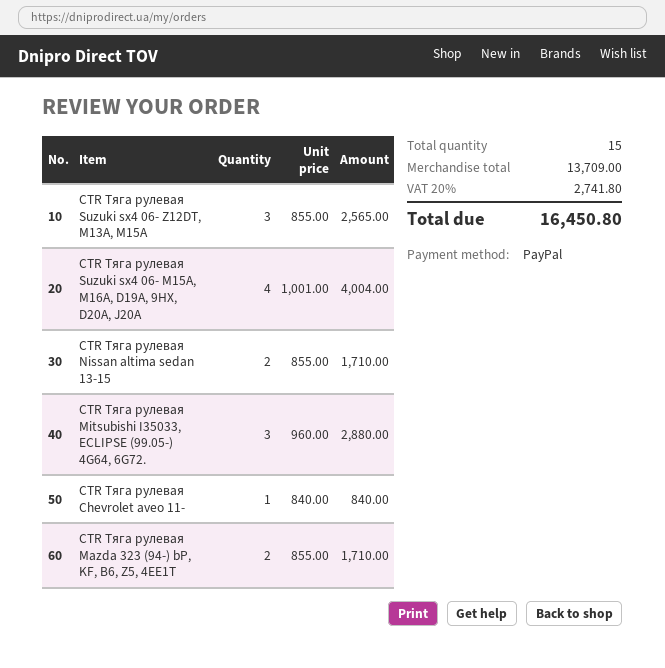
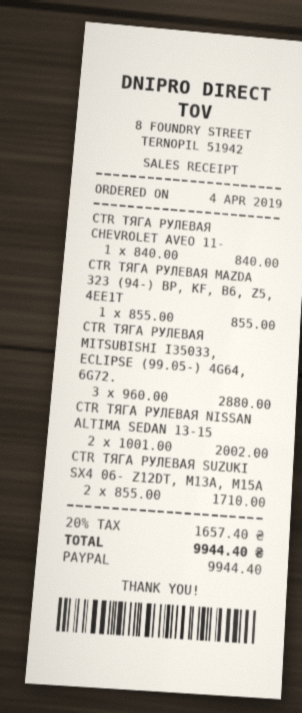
CTR Тяга рулевая Suzuki sx4 06- Z12DT, M13A, M15A: 3 x 855.00 = 2565.00 -> 2 x 855.00 = 1710.00
CTR Тяга рулевая Suzuki sx4 06- M15A, M16A, D19A, 9HX, D20A, J20A: 4 x 1001.00 = 4004.00 -> none
CTR Тяга рулевая Nissan altima sedan 13-15: 2 x 855.00 = 1710.00 -> 2 x 1001.00 = 2002.00
CTR Тяга рулевая Mazda 323 (94-) bP, KF, B6, Z5, 4EE1T: 2 x 855.00 = 1710.00 -> 1 x 855.00 = 855.00
tax: 20% = 2741.80 -> 20% = 1657.40
total: 16450.80 -> 9944.40

